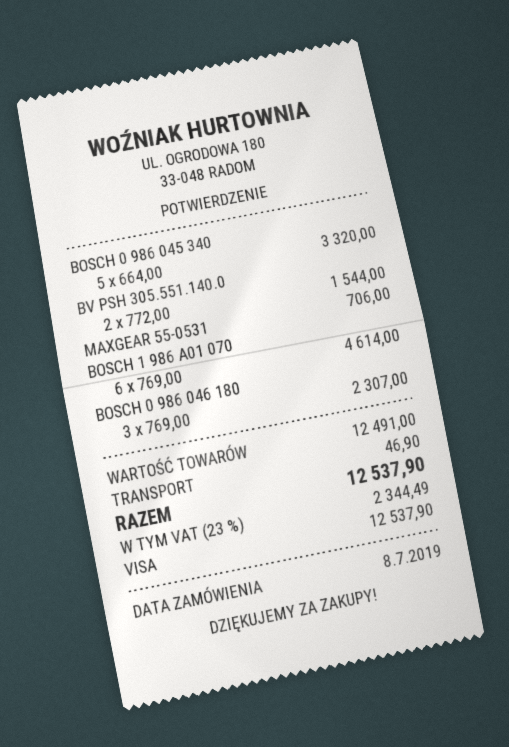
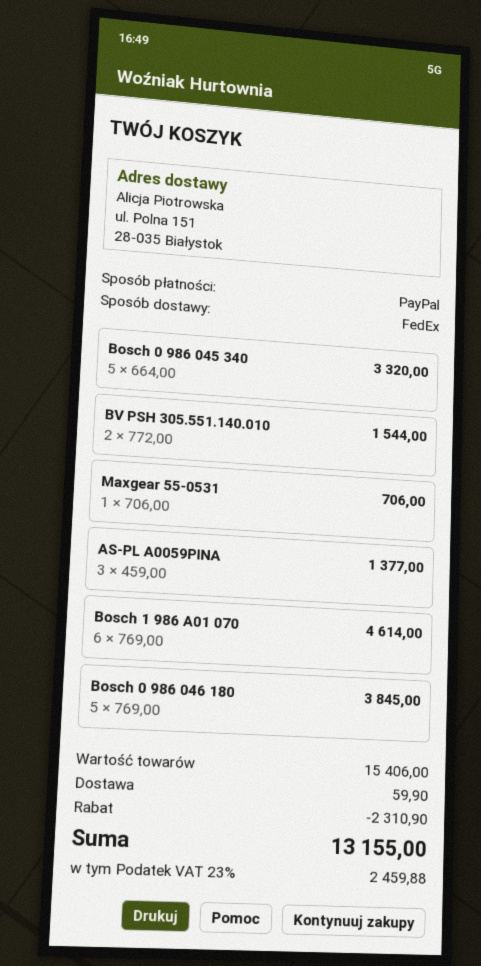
payment method: Visa -> PayPal
BOSCH 0 986 046 180: 3 x 769.00 = 2307.00 -> 5 x 769.00 = 3845.00
AS-PL A0059PINA: none -> 3 x 459.00 = 1377.00
subtotal: 12491.00 -> 15406.00
discount: none -> 2310.90
shipping: 46.90 -> 59.90
tax: 23% = 2344.49 -> 23% = 2459.88
total: 12537.90 -> 13155.00

